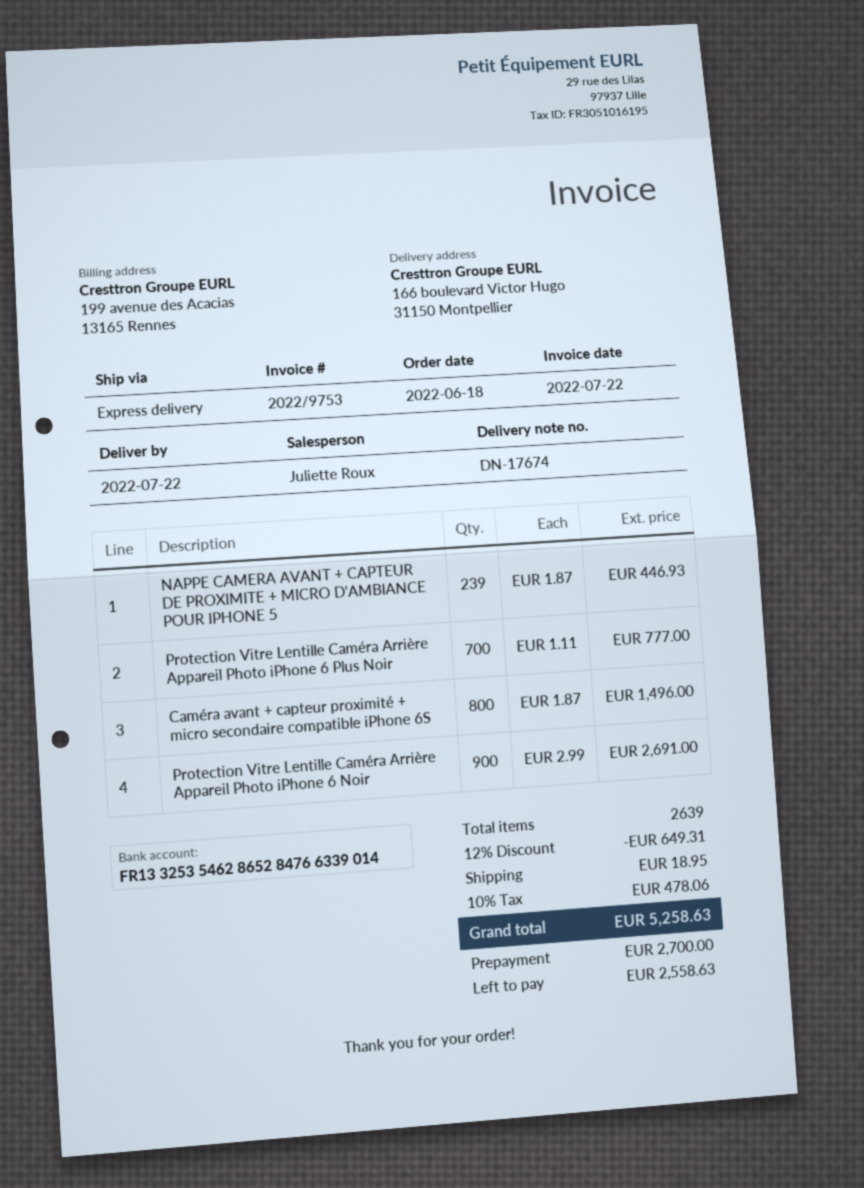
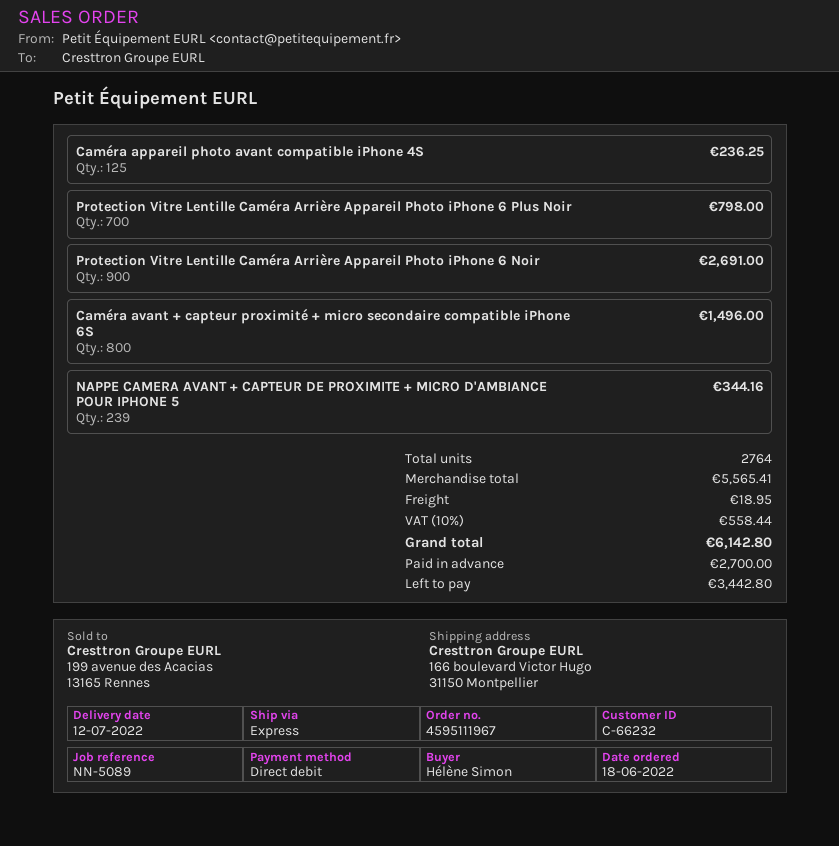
delivery date: 2022-07-22 -> 2022-07-12
NAPPE CAMERA AVANT + CAPTEUR DE PROXIMITE + MICRO D'AMBIANCE POUR IPHONE 5: 239 for 446.93 -> 239 for 344.16
Protection Vitre Lentille Caméra Arrière Appareil Photo iPhone 6 Plus Noir: 700 for 777.00 -> 700 for 798.00
Caméra appareil photo avant compatible iPhone 4S: none -> 125 for 236.25
total quantity: 2639 -> 2764
discount: 12% = 649.31 -> none
tax: 10% = 478.06 -> 10% = 558.44
total: 5258.63 -> 6142.80
balance: 2558.63 -> 3442.80

